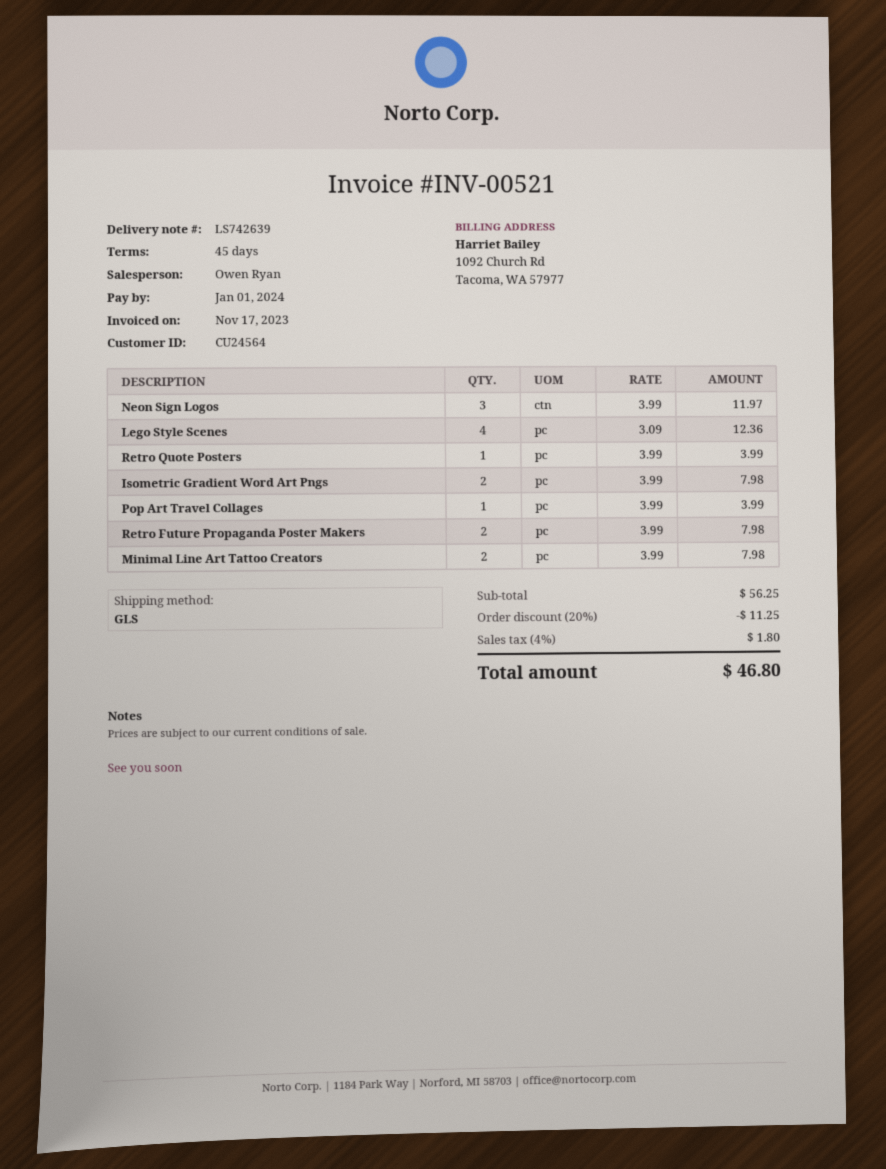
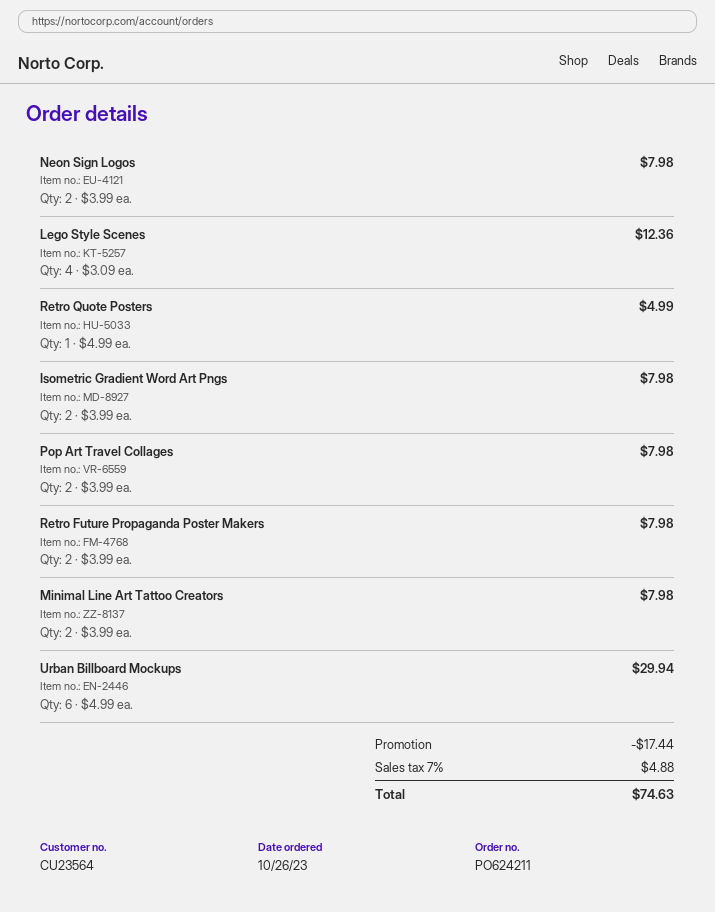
customer number: CU24564 -> CU23564
Neon Sign Logos: 3 x 3.99 = 11.97 -> 2 x 3.99 = 7.98
Retro Quote Posters: 1 x 3.99 = 3.99 -> 1 x 4.99 = 4.99
Pop Art Travel Collages: 1 x 3.99 = 3.99 -> 2 x 3.99 = 7.98
Urban Billboard Mockups: none -> 6 x 4.99 = 29.94
discount: 11.25 -> 17.44
tax: 4% = 1.80 -> 7% = 4.88
total: 46.80 -> 74.63

